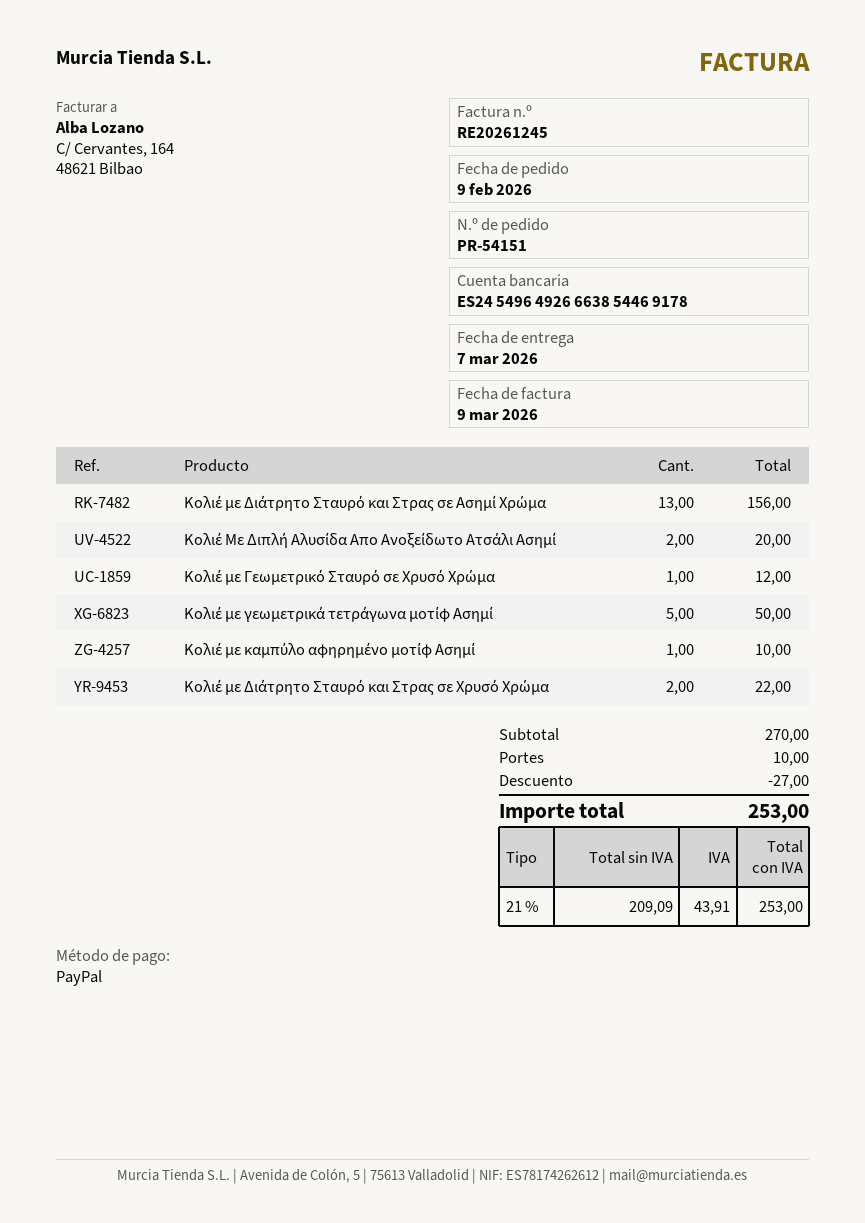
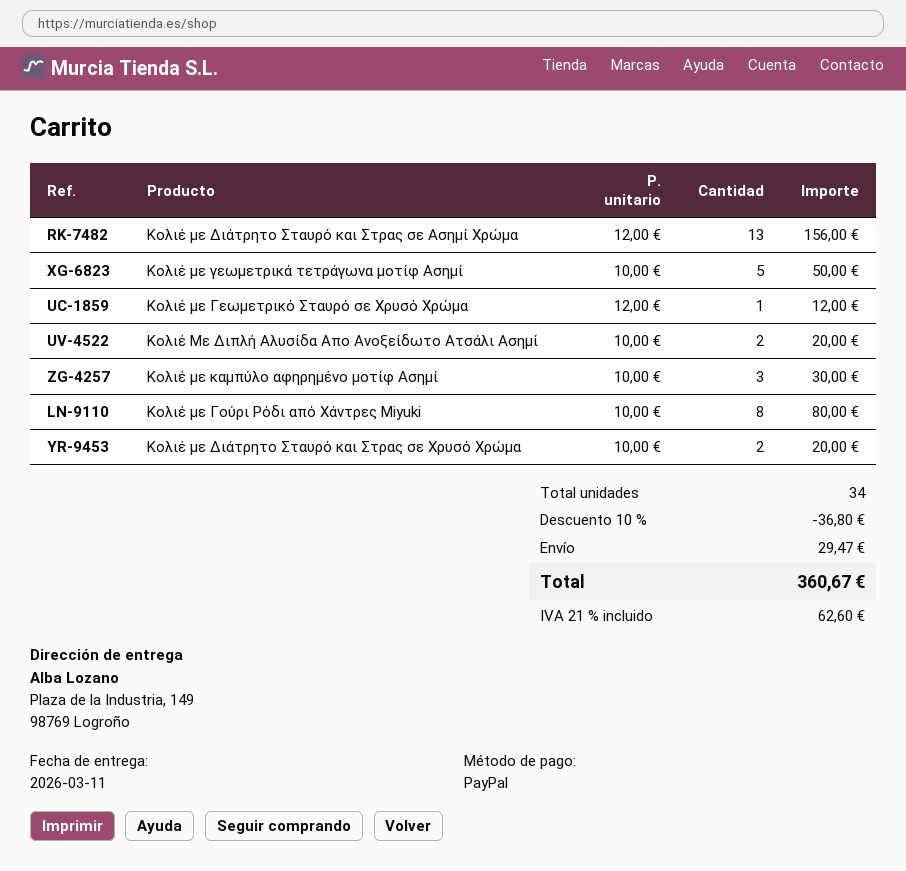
delivery date: 2026-03-07 -> 2026-03-11
Κολιέ με καμπύλο αφηρημένο μοτίφ Ασημί: 1 for 10.00 -> 3 for 30.00
Κολιέ με Διάτρητο Σταυρό και Στρας σε Χρυσό Χρώμα: 2 for 22.00 -> 2 for 20.00
Κολιέ με Γούρι Ρόδι από Χάντρες Miyuki: none -> 8 for 80.00
discount: 27.00 -> 36.80
shipping: 10.00 -> 29.47
tax: 21% = 43.91 -> 21% = 62.60
total: 253.00 -> 360.67

